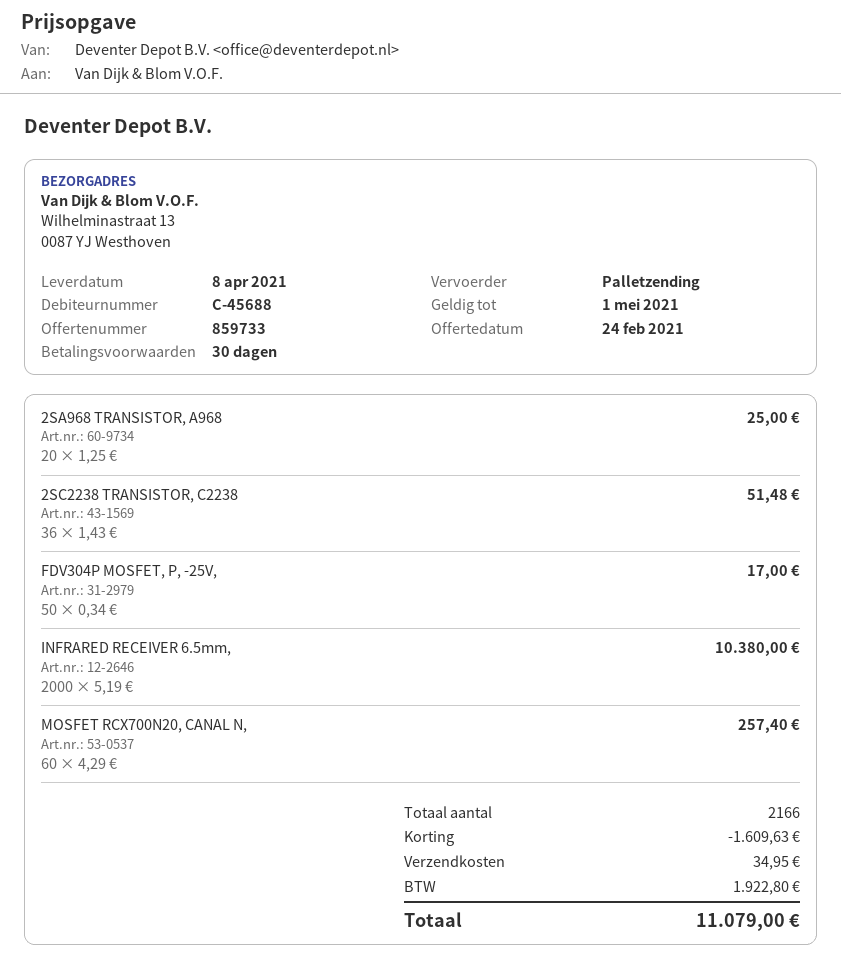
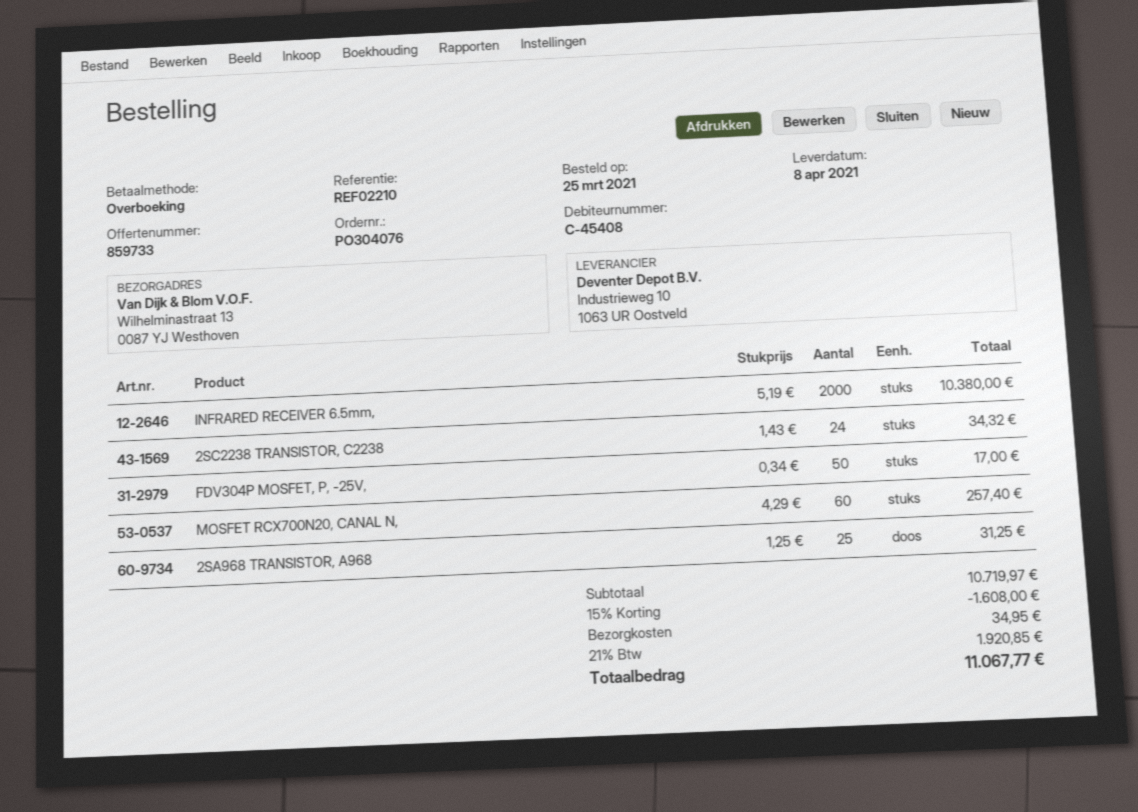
customer number: C-45688 -> C-45408
2SA968 TRANSISTOR, A968: 20 x 1.25 = 25.00 -> 25 x 1.25 = 31.25
2SC2238 TRANSISTOR, C2238: 36 x 1.43 = 51.48 -> 24 x 1.43 = 34.32
discount: 1609.63 -> 1608.00
tax: 1922.80 -> 1920.85
total: 11079.00 -> 11067.77

